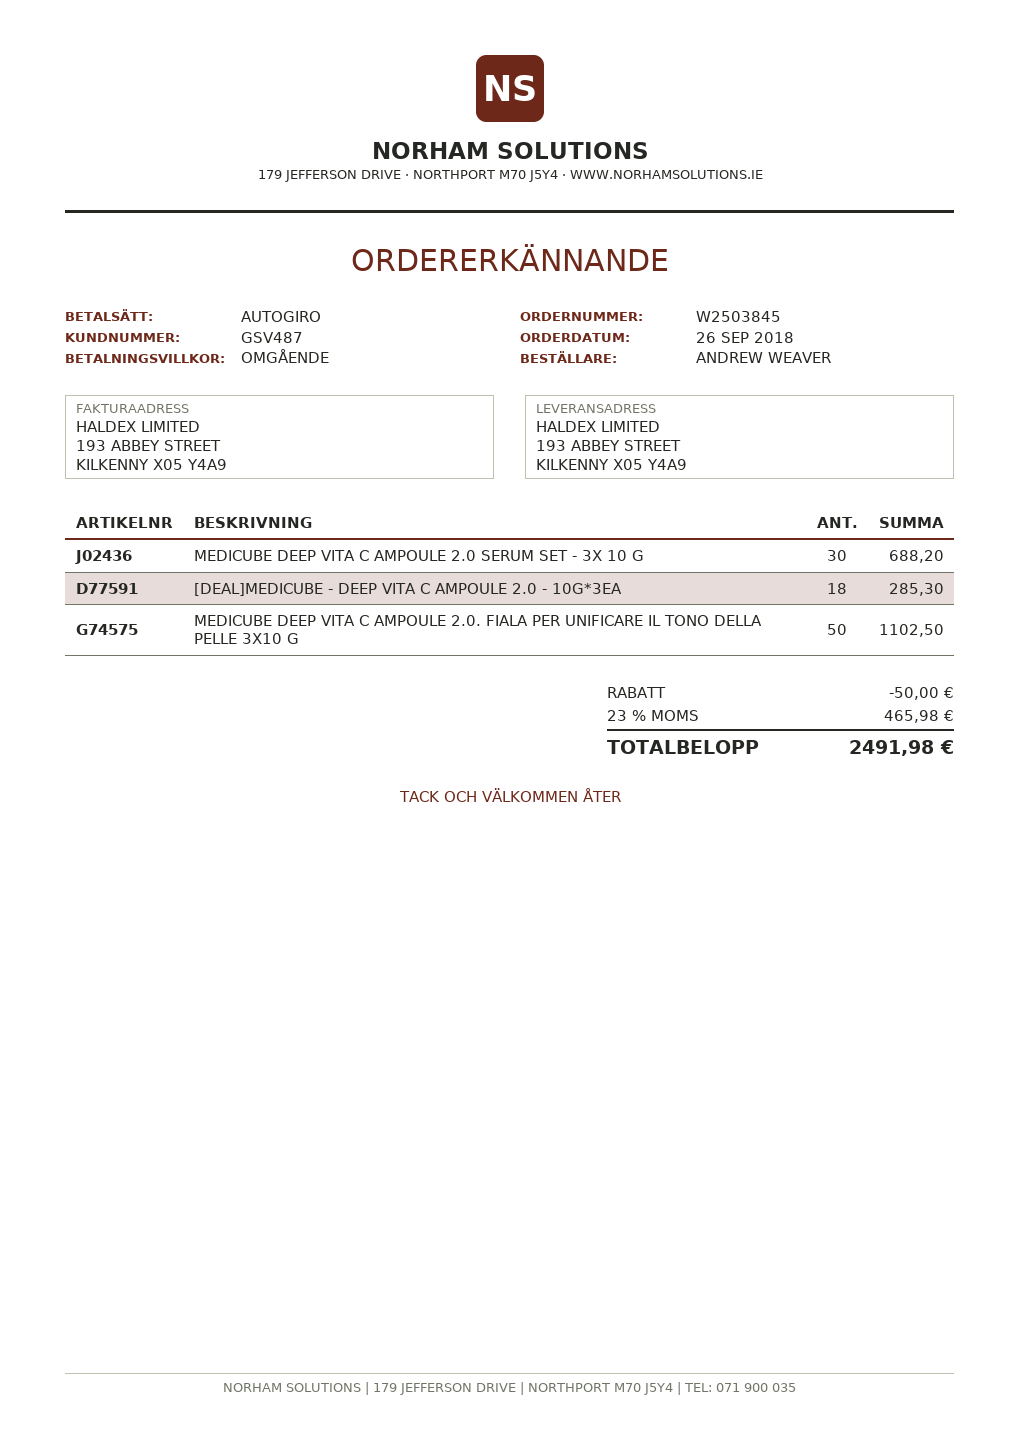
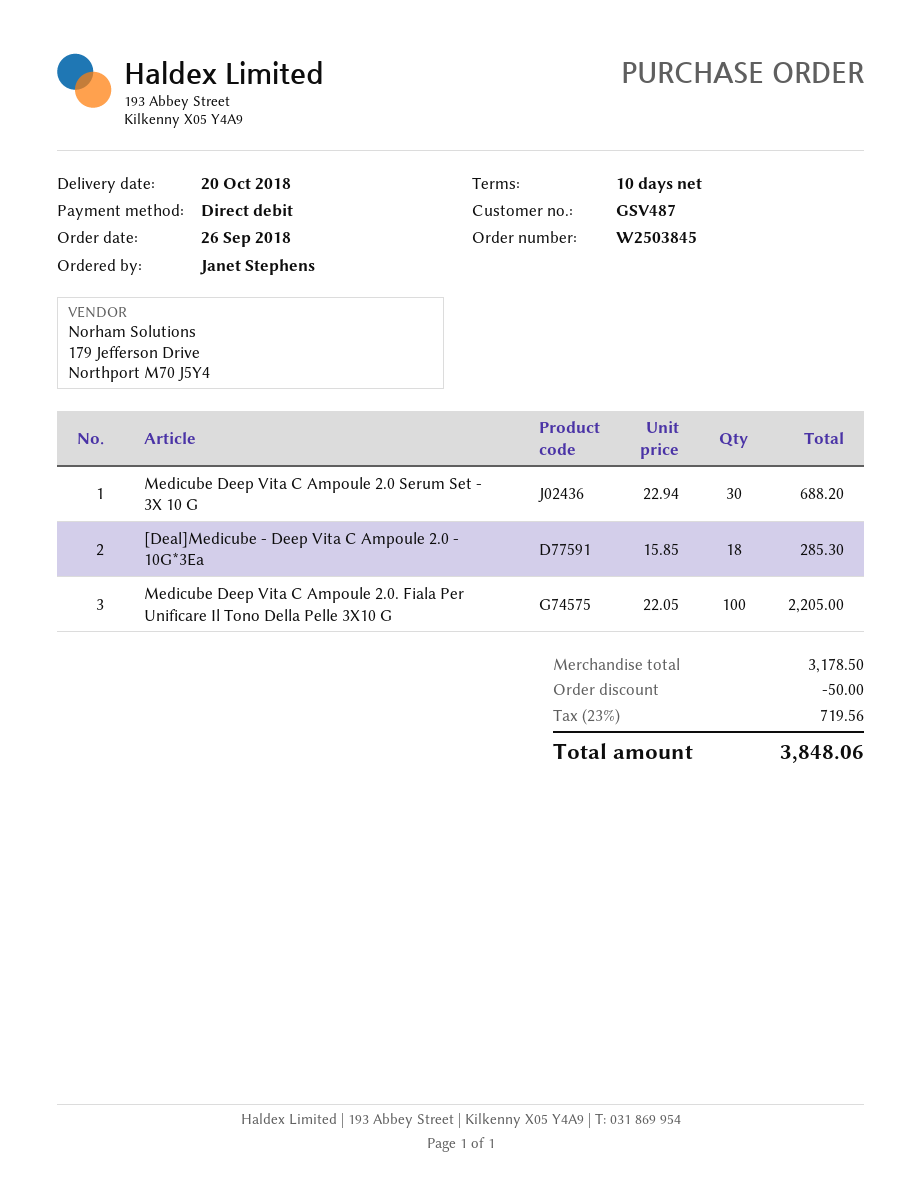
payment terms: on receipt -> 10 days
ordered by: ANDREW WEAVER -> Janet Stephens
MEDICUBE DEEP VITA C AMPOULE 2.0. FIALA PER UNIFICARE IL TONO DELLA PELLE 3X10 G: 50 for 1102.50 -> 100 for 2205.00
tax: 23% = 465.98 -> 23% = 719.56
total: 2491.98 -> 3848.06

